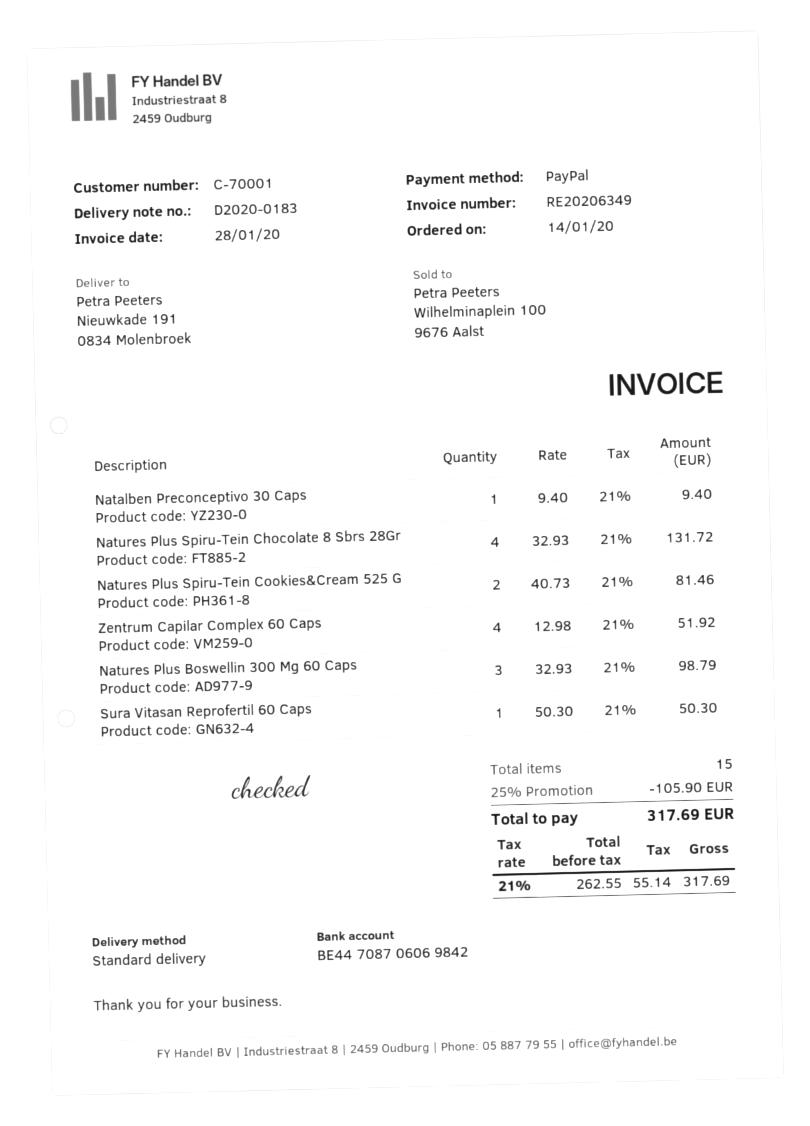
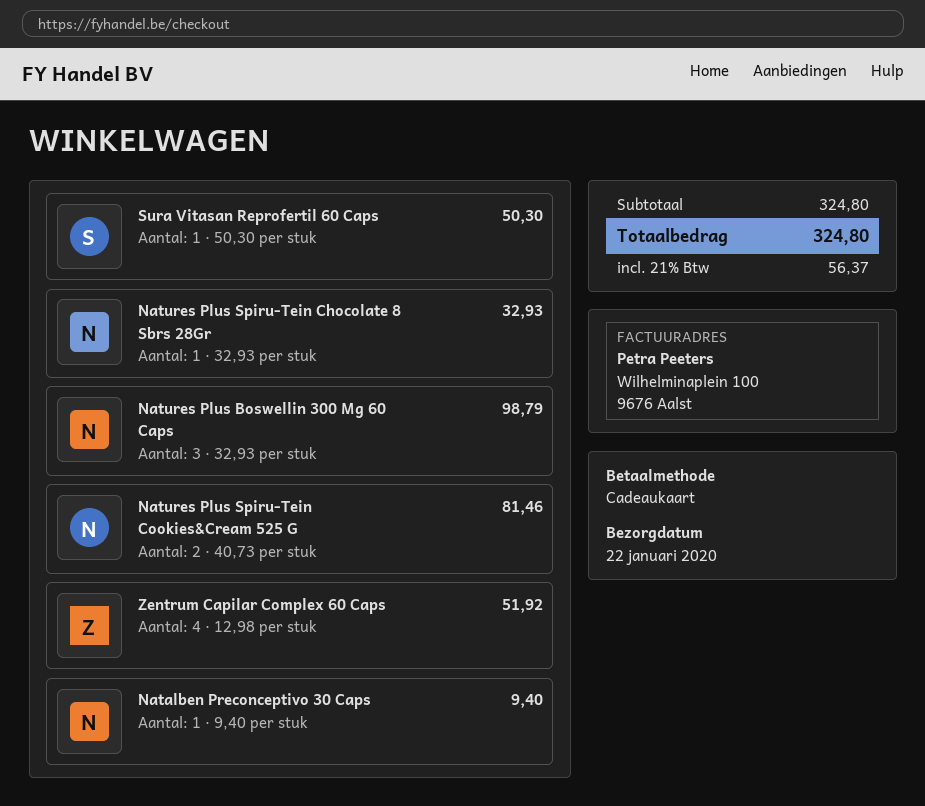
payment method: PayPal -> gift card
Natures Plus Spiru-Tein Chocolate 8 Sbrs 28Gr: 4 x 32.93 = 131.72 -> 1 x 32.93 = 32.93
discount: 25% = 105.90 -> none
tax: 21% = 55.14 -> 21% = 56.37
total: 317.69 -> 324.80

